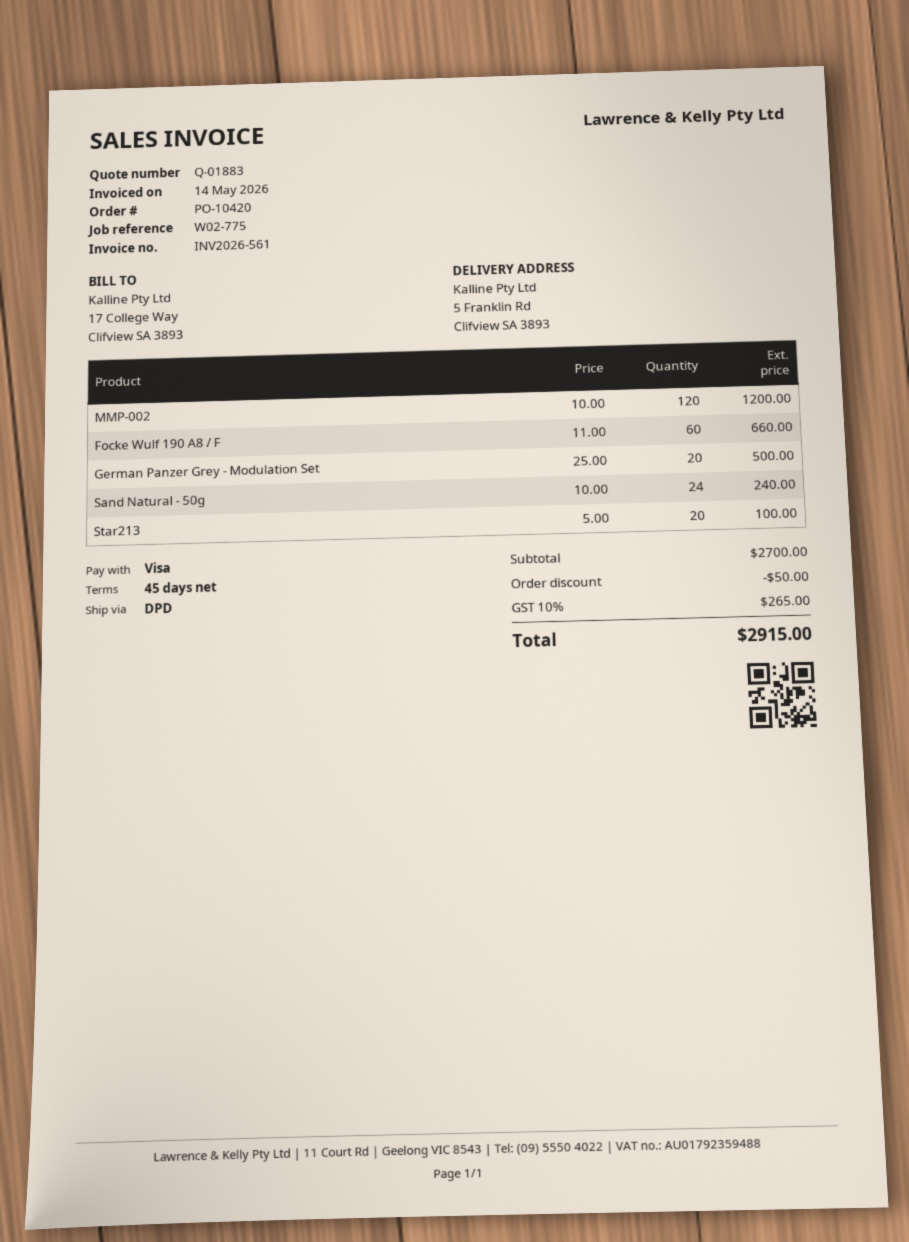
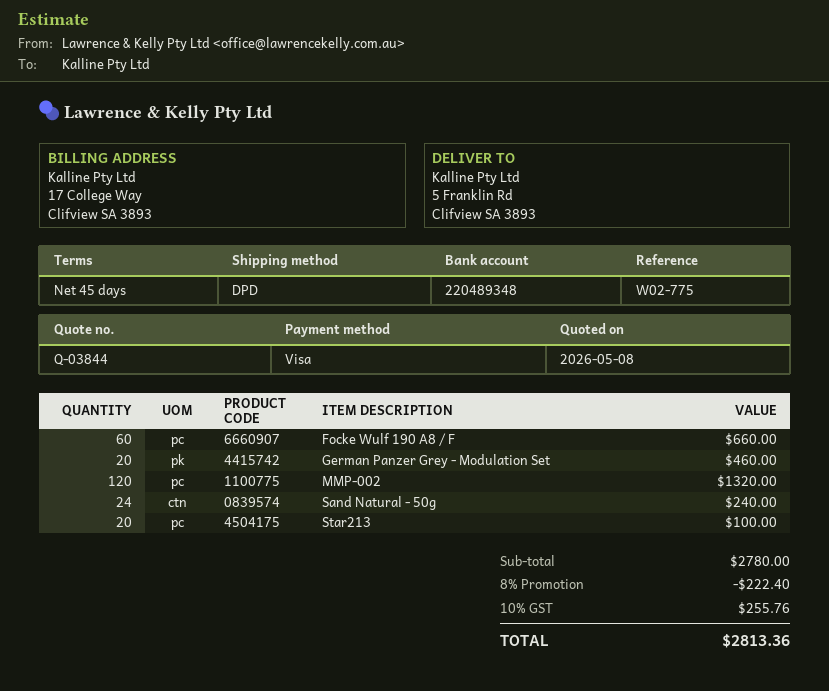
quote number: Q-01883 -> Q-03844
MMP-002: 120 for 1200.00 -> 120 for 1320.00
German Panzer Grey - Modulation Set: 20 for 500.00 -> 20 for 460.00
subtotal: 2700.00 -> 2780.00
discount: 50.00 -> 222.40
tax: 10% = 265.00 -> 10% = 255.76
total: 2915.00 -> 2813.36

